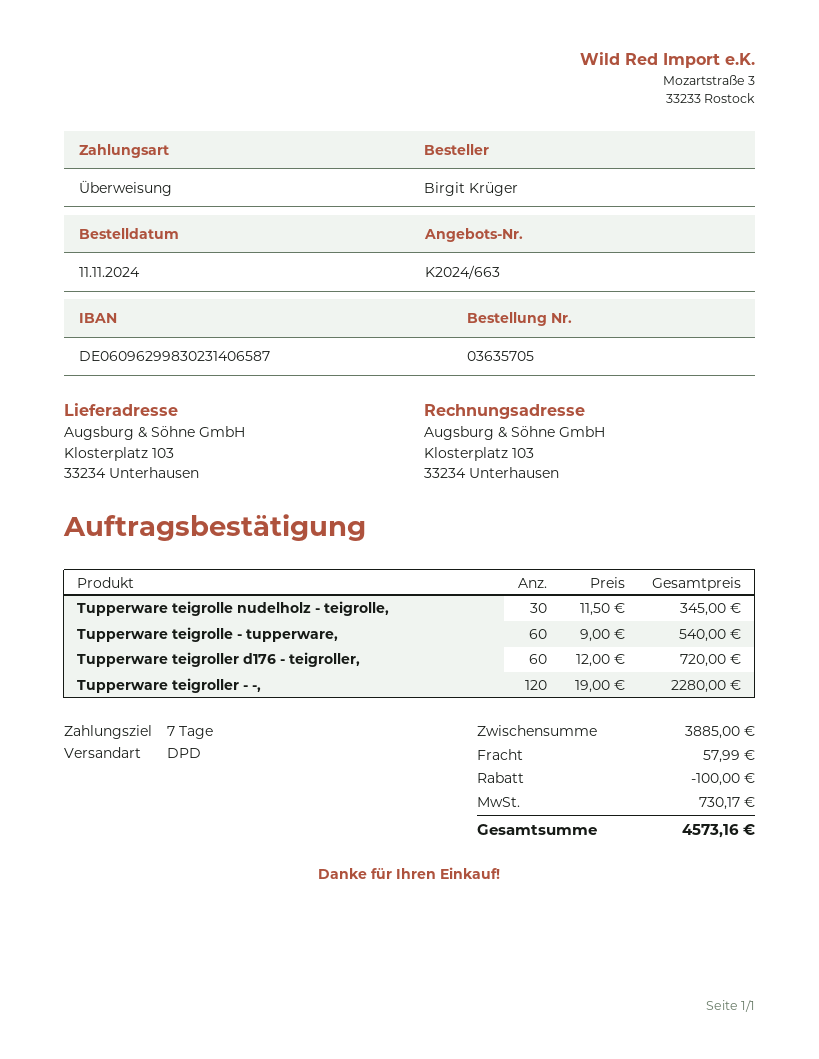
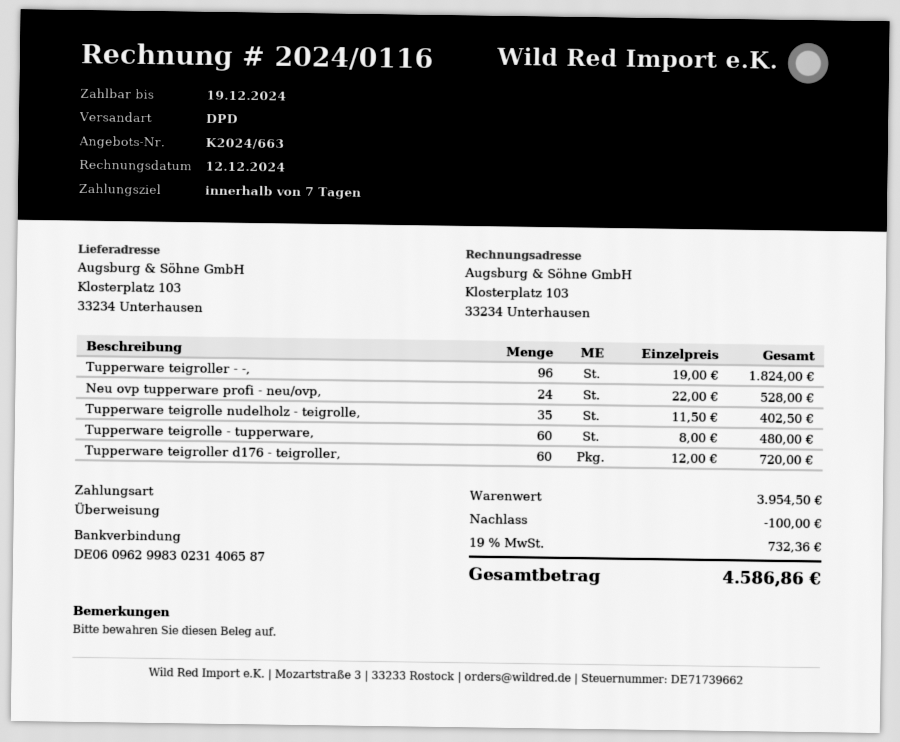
Tupperware teigrolle nudelholz - teigrolle,: 30 x 11.50 = 345.00 -> 35 x 11.50 = 402.50
Tupperware teigrolle - tupperware,: 60 x 9.00 = 540.00 -> 60 x 8.00 = 480.00
Tupperware teigroller - -,: 120 x 19.00 = 2280.00 -> 96 x 19.00 = 1824.00
Neu ovp tupperware profi - neu/ovp,: none -> 24 x 22.00 = 528.00
subtotal: 3885.00 -> 3954.50
shipping: 57.99 -> none
tax: 730.17 -> 732.36
total: 4573.16 -> 4586.86

